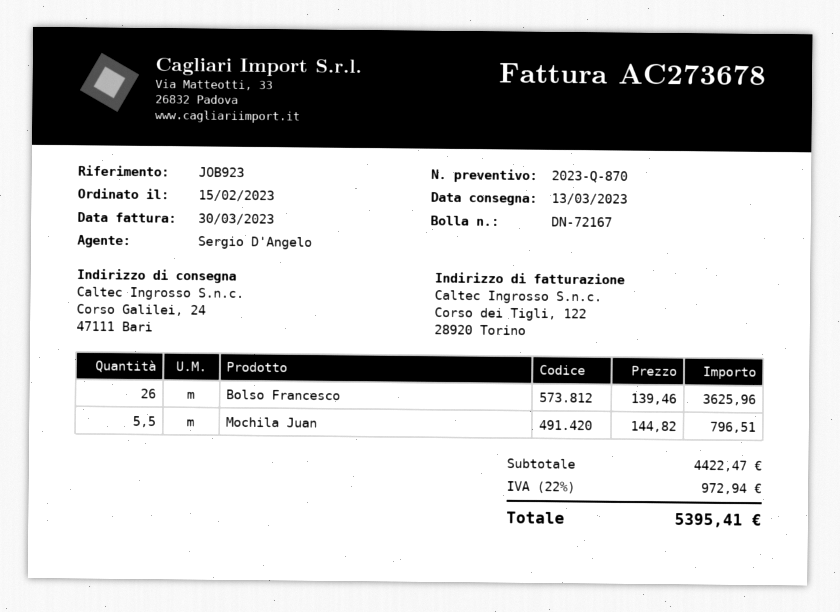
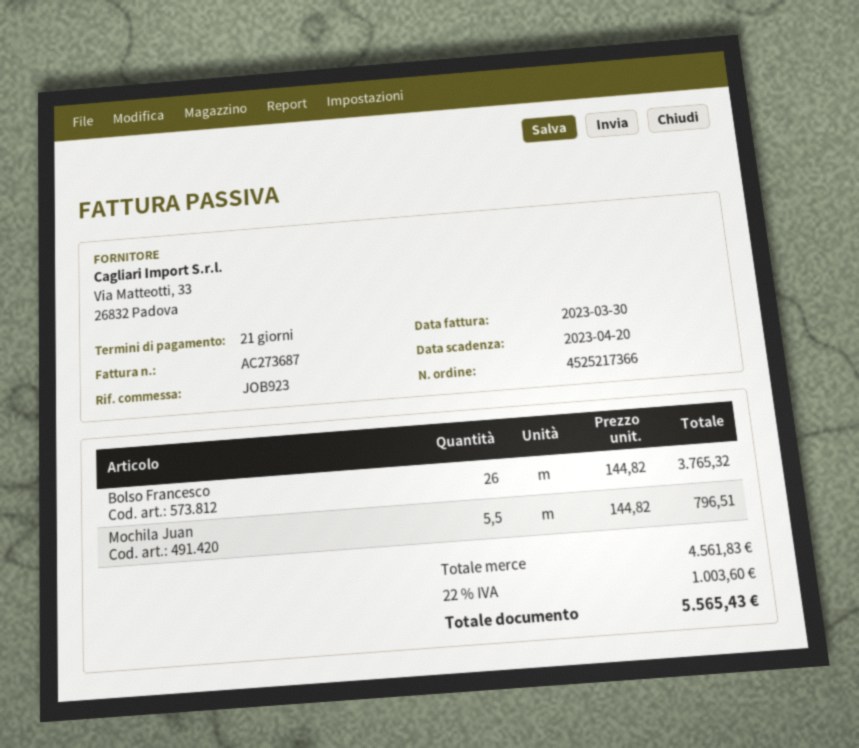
invoice number: AC273678 -> AC273687
Bolso Francesco: 26 x 139.46 = 3625.96 -> 26 x 144.82 = 3765.32
subtotal: 4422.47 -> 4561.83
tax: 22% = 972.94 -> 22% = 1003.60
total: 5395.41 -> 5565.43

